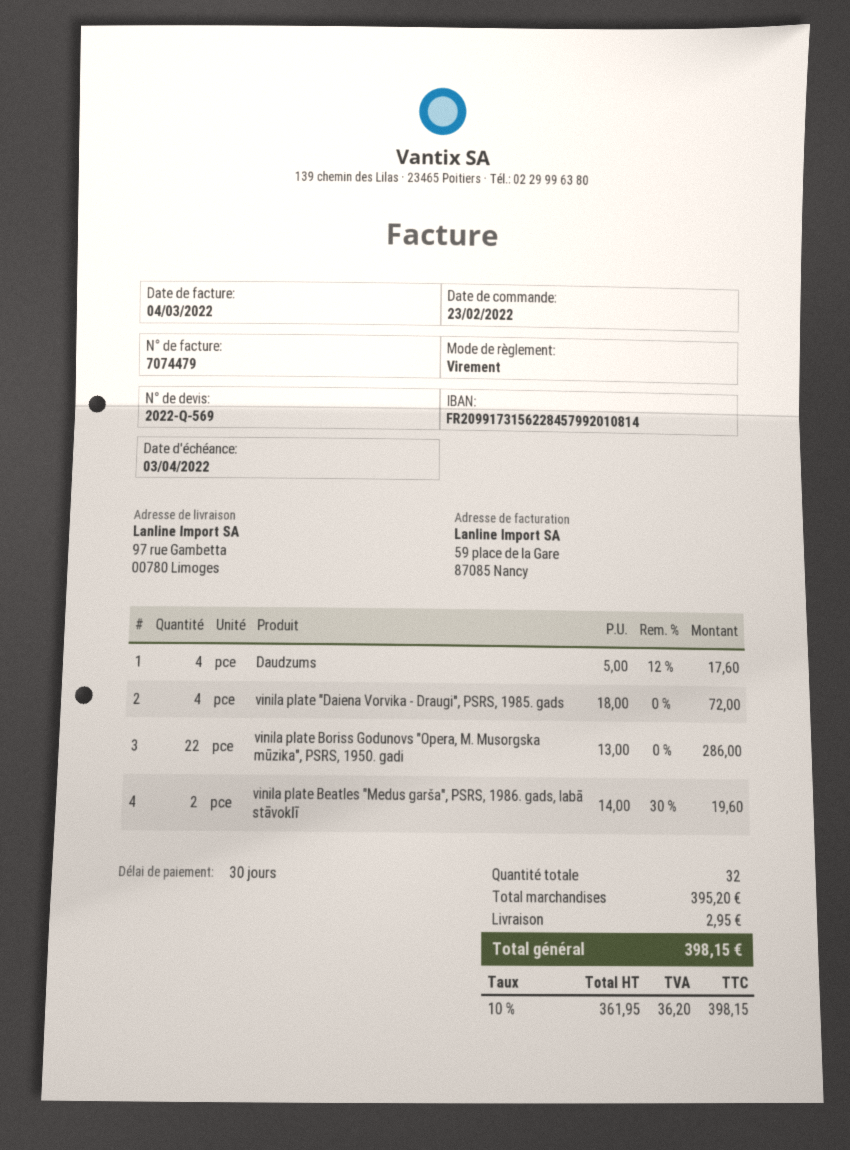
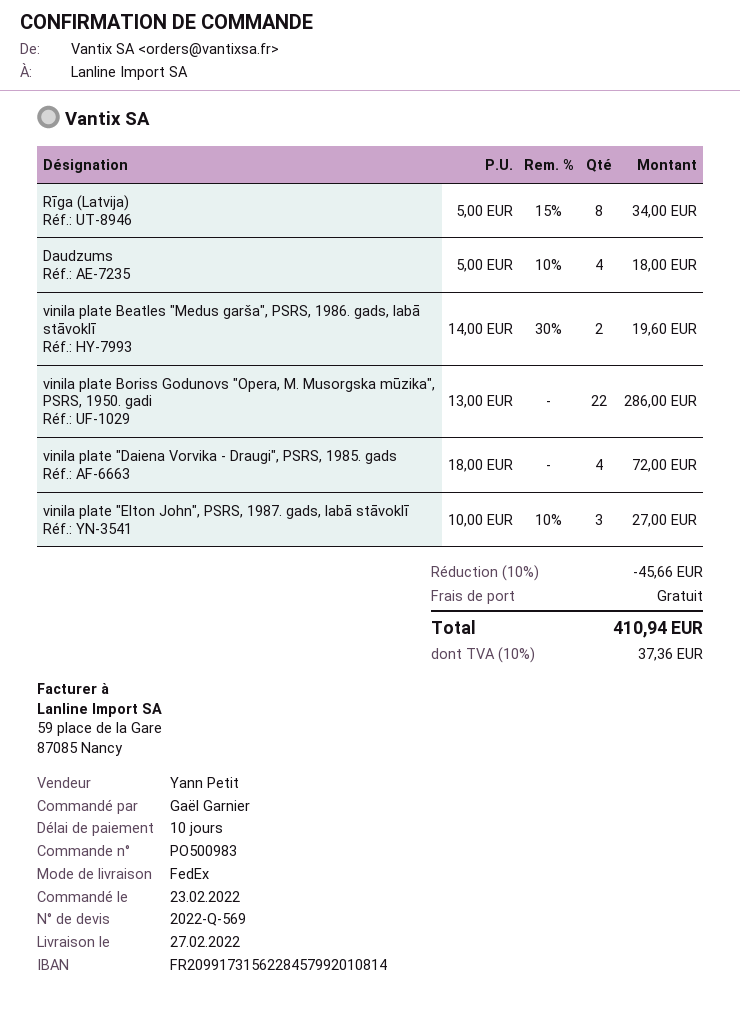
payment terms: 30 days -> 10 days
Daudzums: 4 x 5.00 - 12% = 17.60 -> 4 x 5.00 - 10% = 18.00
Rīga (Latvija): none -> 8 x 5.00 - 15% = 34.00
vinila plate "Elton John", PSRS, 1987. gads, labā stāvoklī: none -> 3 x 10.00 - 10% = 27.00
discount: none -> 10% = 45.66
shipping: 2.95 -> 0.00
tax: 10% = 36.20 -> 10% = 37.36
total: 398.15 -> 410.94

